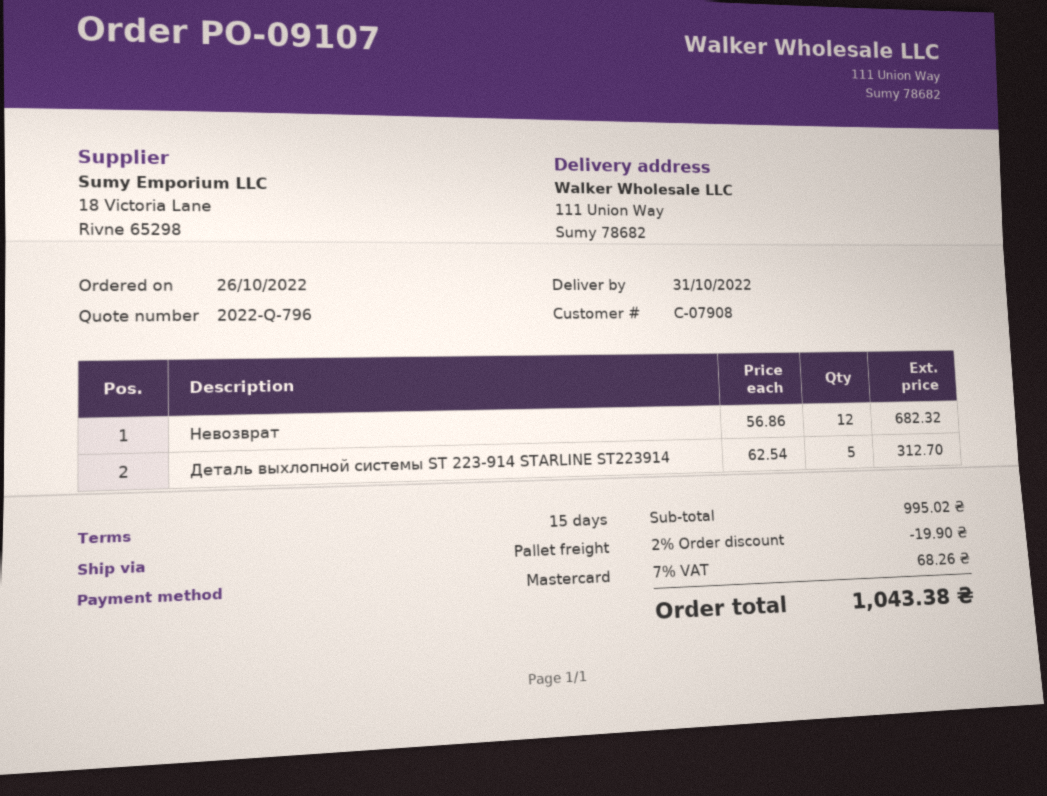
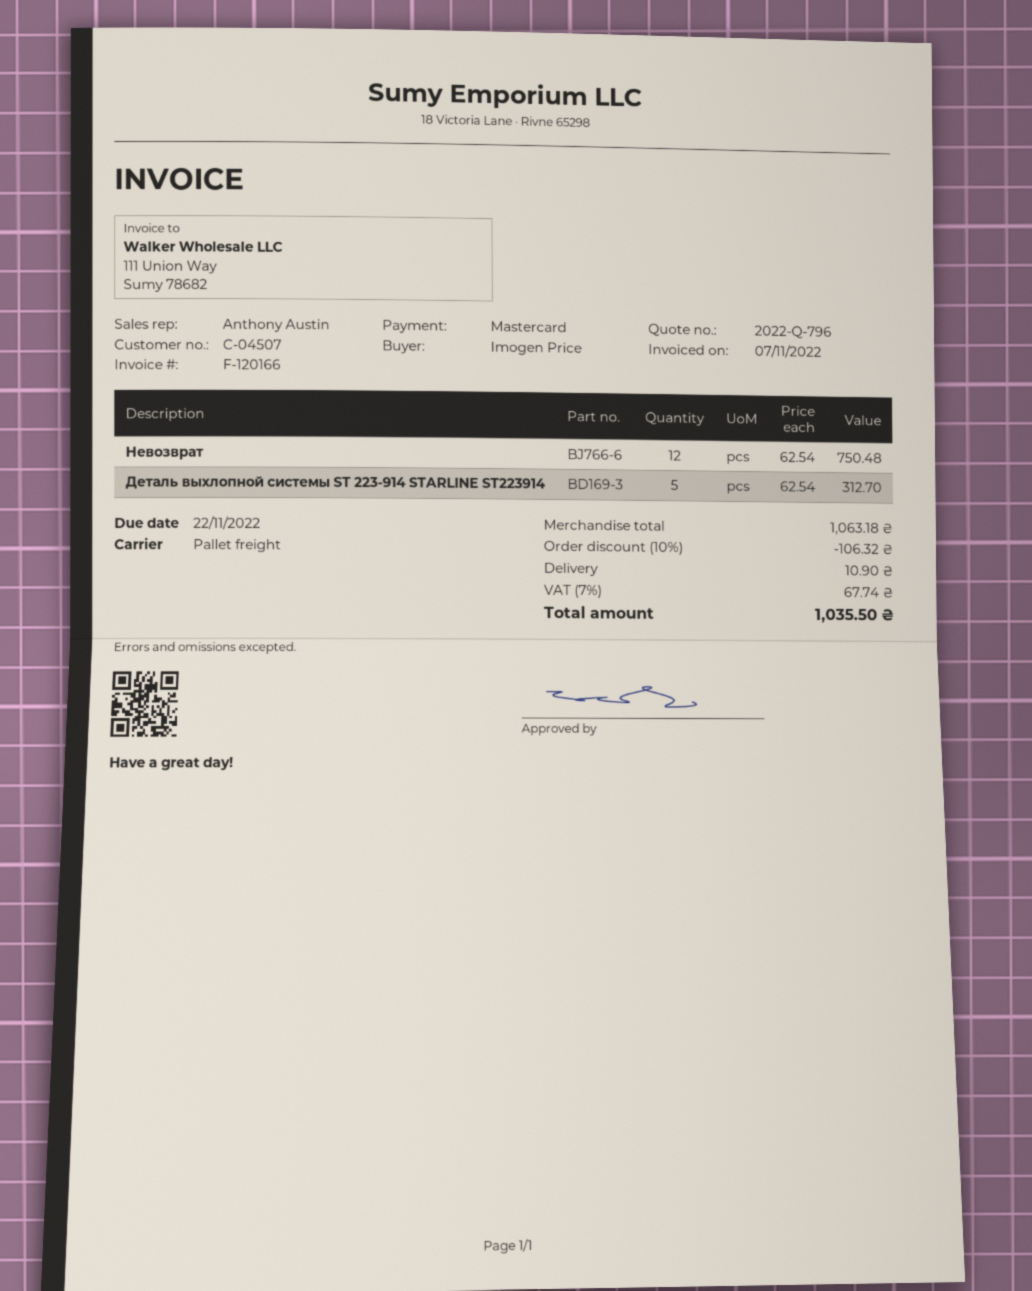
customer number: C-07908 -> C-04507
Невозврат: 12 x 56.86 = 682.32 -> 12 x 62.54 = 750.48
subtotal: 995.02 -> 1063.18
discount: 2% = 19.90 -> 10% = 106.32
shipping: none -> 10.90
tax: 7% = 68.26 -> 7% = 67.74
total: 1043.38 -> 1035.50

